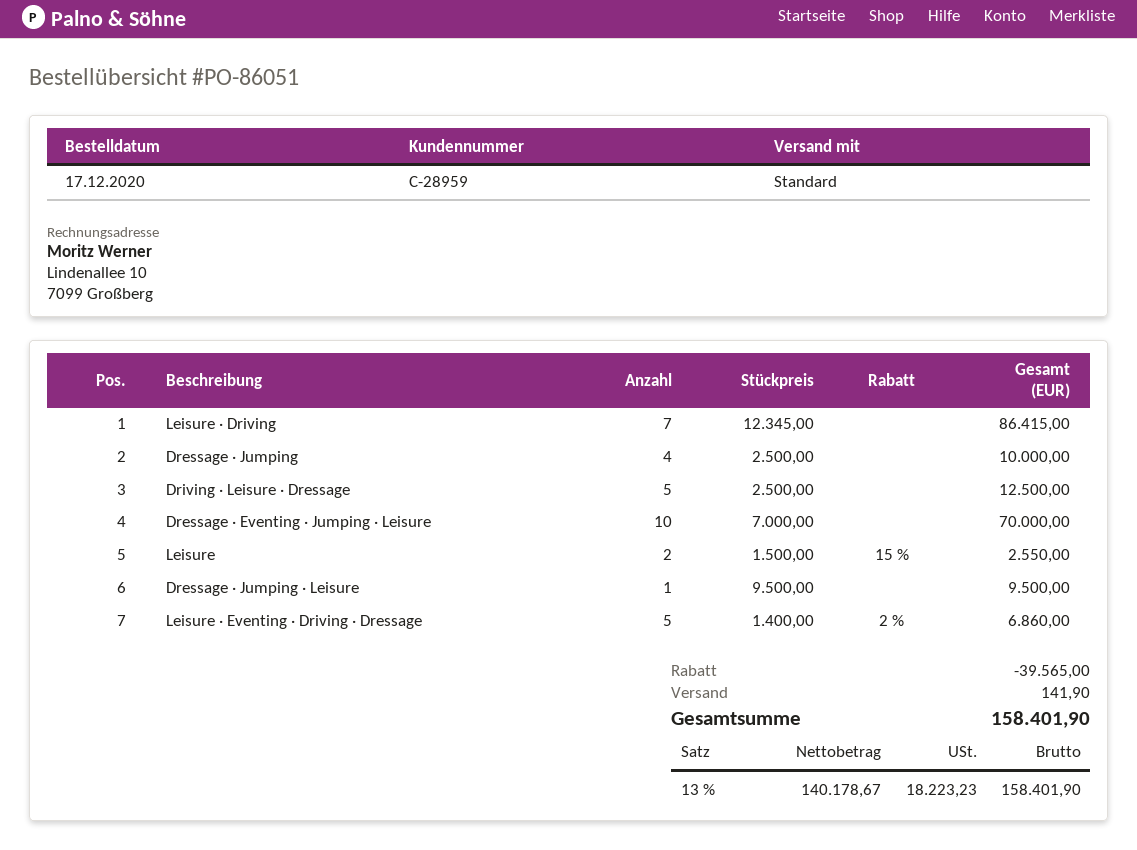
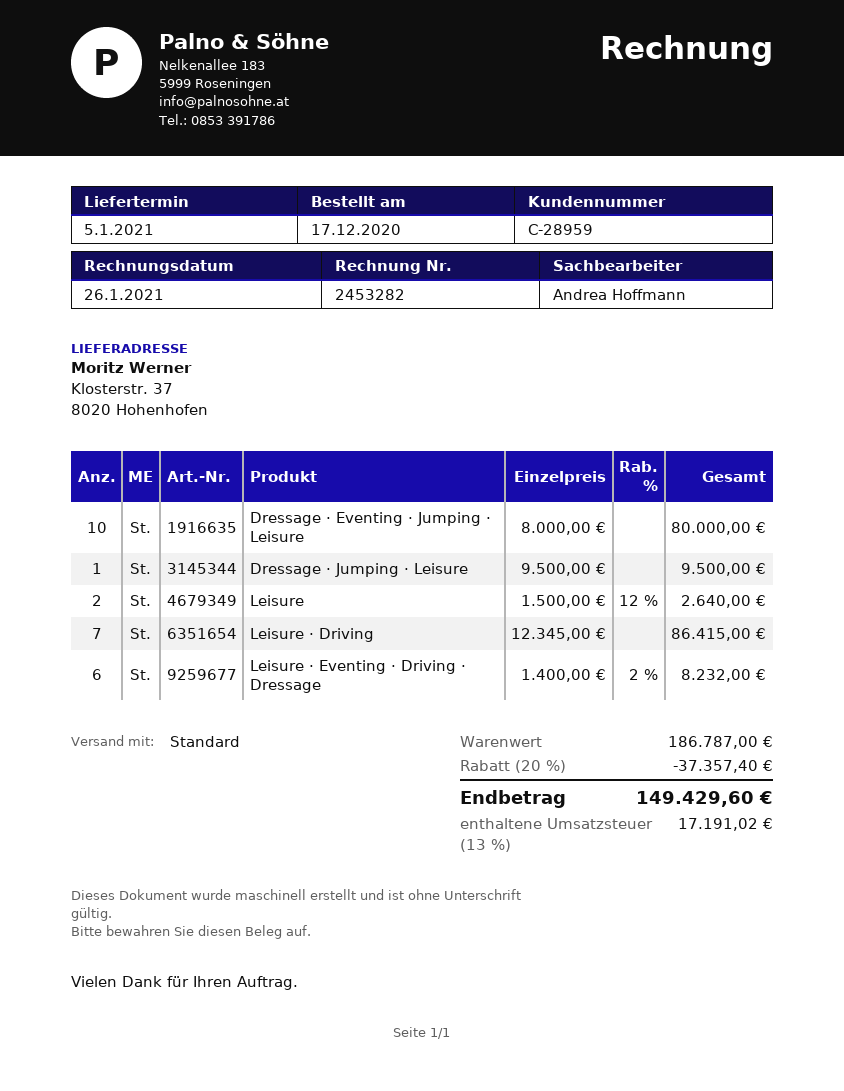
Dressage · Jumping: 4 x 2500.00 = 10000.00 -> none
Driving · Leisure · Dressage: 5 x 2500.00 = 12500.00 -> none
Dressage · Eventing · Jumping · Leisure: 10 x 7000.00 = 70000.00 -> 10 x 8000.00 = 80000.00
Leisure: 2 x 1500.00 - 15% = 2550.00 -> 2 x 1500.00 - 12% = 2640.00
Leisure · Eventing · Driving · Dressage: 5 x 1400.00 - 2% = 6860.00 -> 6 x 1400.00 - 2% = 8232.00
discount: 39565.00 -> 37357.40
shipping: 141.90 -> none
tax: 13% = 18223.23 -> 13% = 17191.02
total: 158401.90 -> 149429.60

